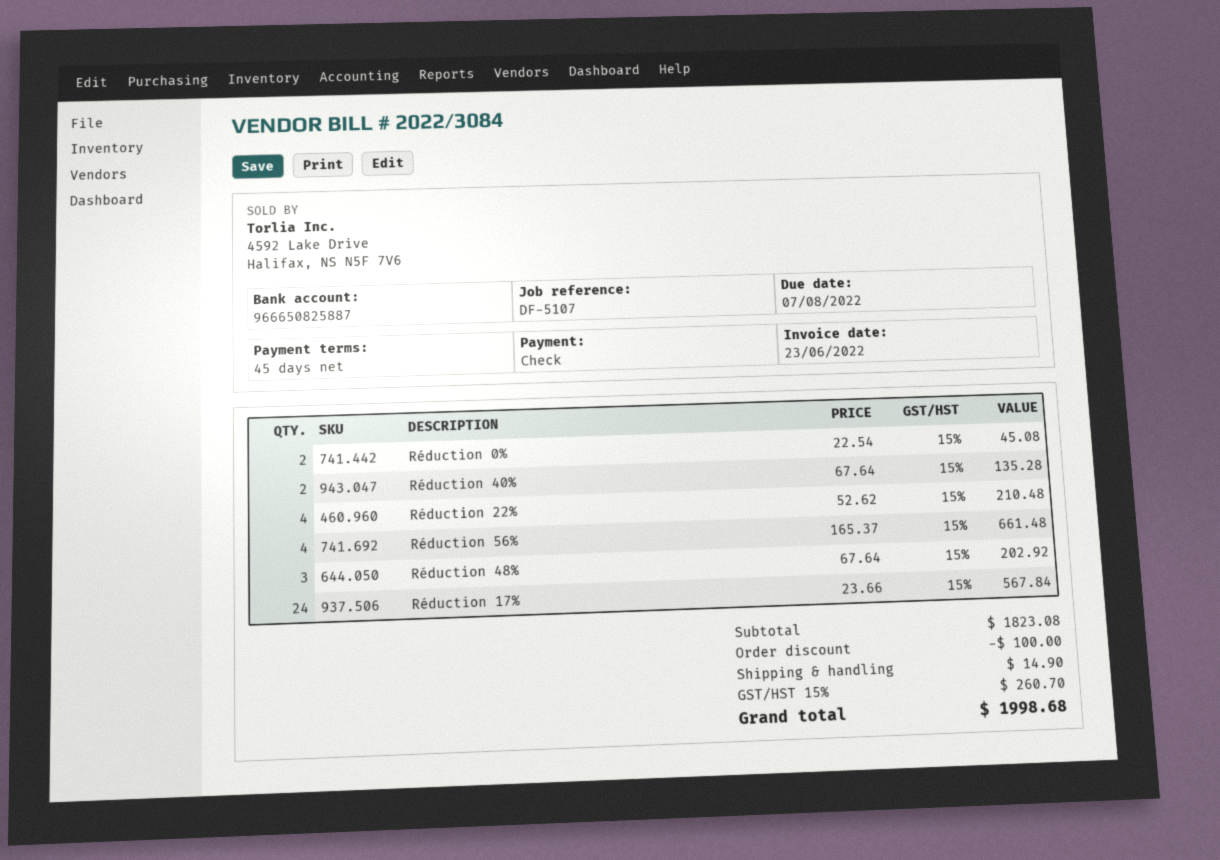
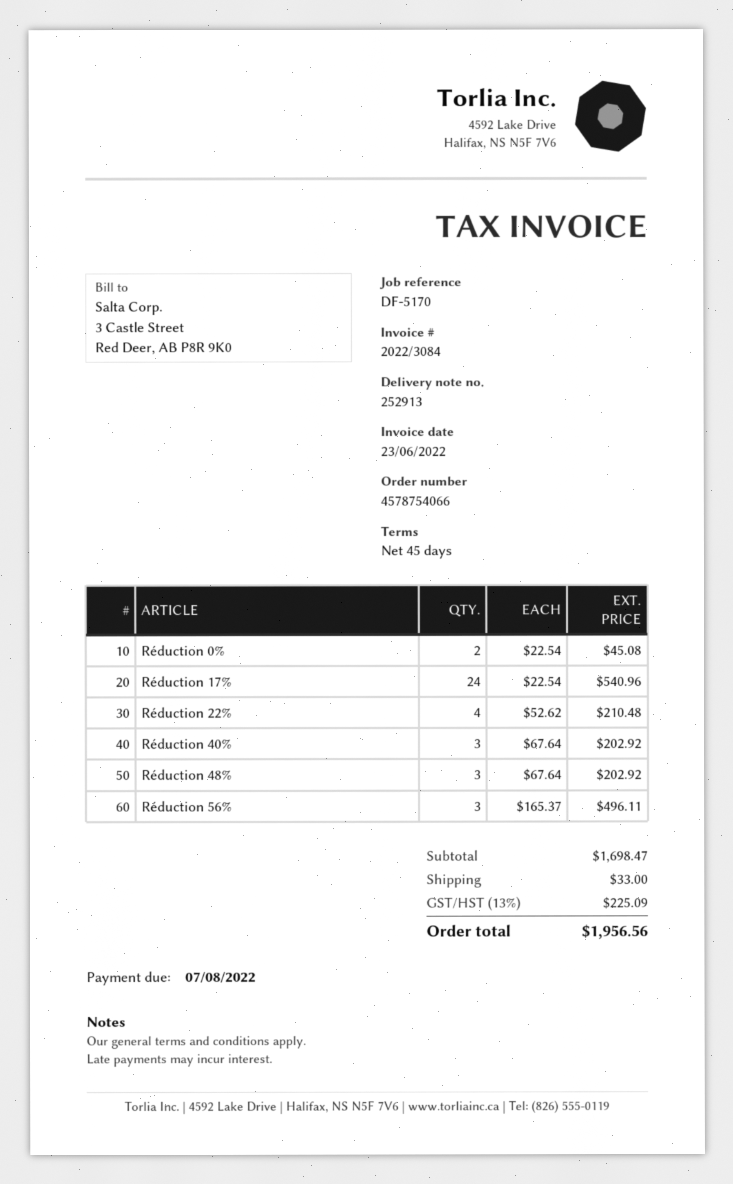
reference: DF-5107 -> DF-5170
Réduction 40%: 2 x 67.64 = 135.28 -> 3 x 67.64 = 202.92
Réduction 56%: 4 x 165.37 = 661.48 -> 3 x 165.37 = 496.11
Réduction 17%: 24 x 23.66 = 567.84 -> 24 x 22.54 = 540.96
subtotal: 1823.08 -> 1698.47
discount: 100.00 -> none
shipping: 14.90 -> 33.00
tax: 15% = 260.70 -> 13% = 225.09
total: 1998.68 -> 1956.56

